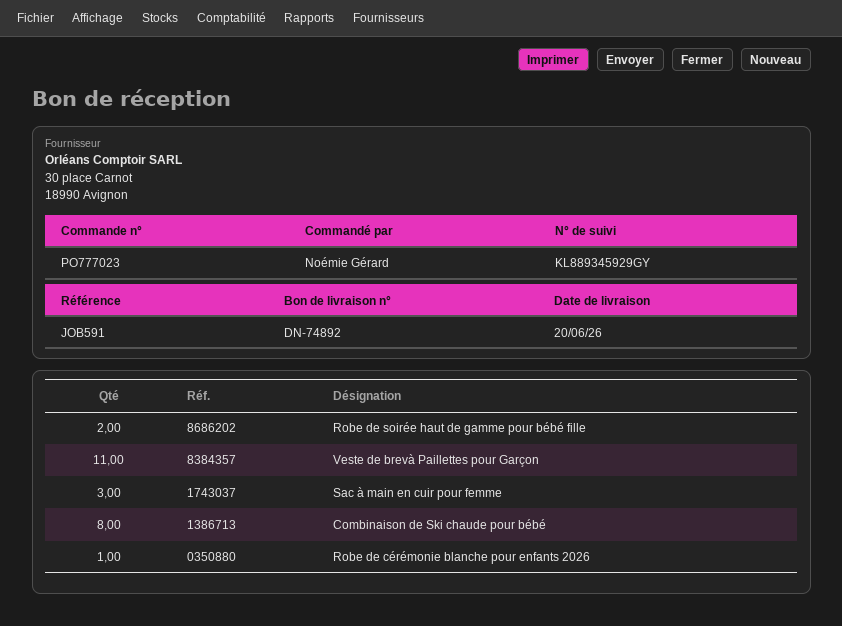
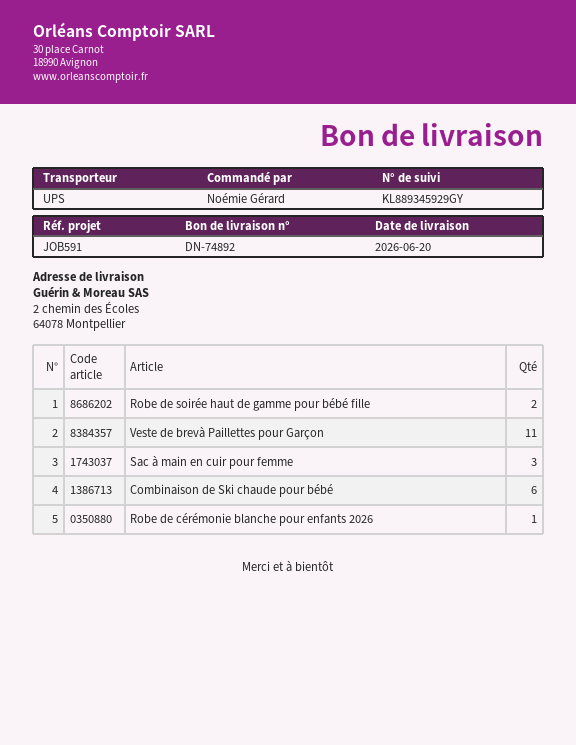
Combinaison de Ski chaude pour bébé: 8 -> 6

